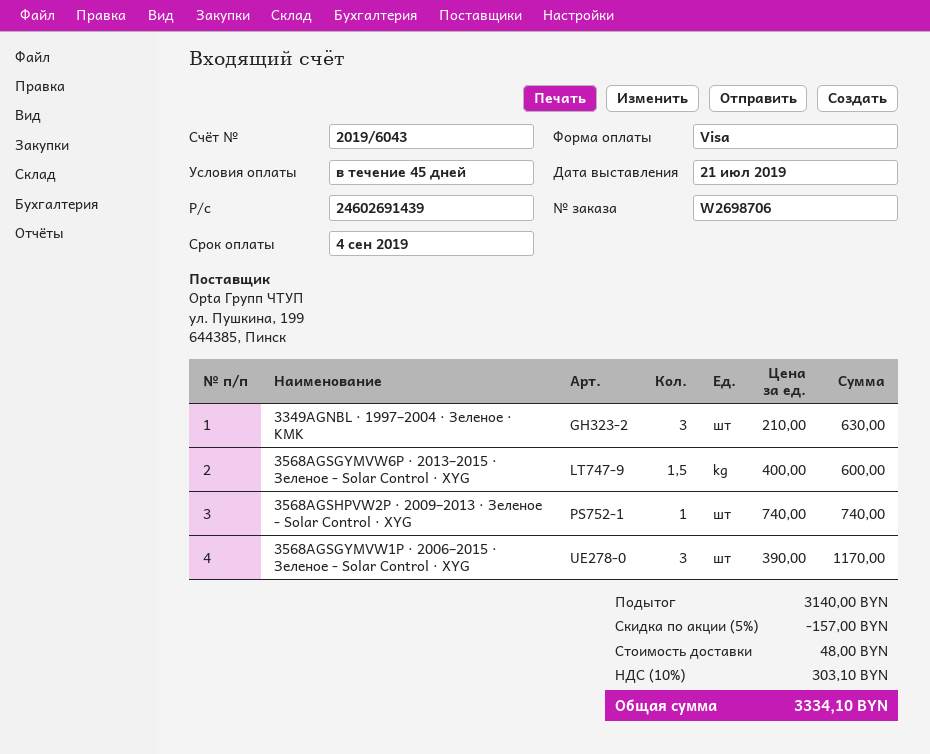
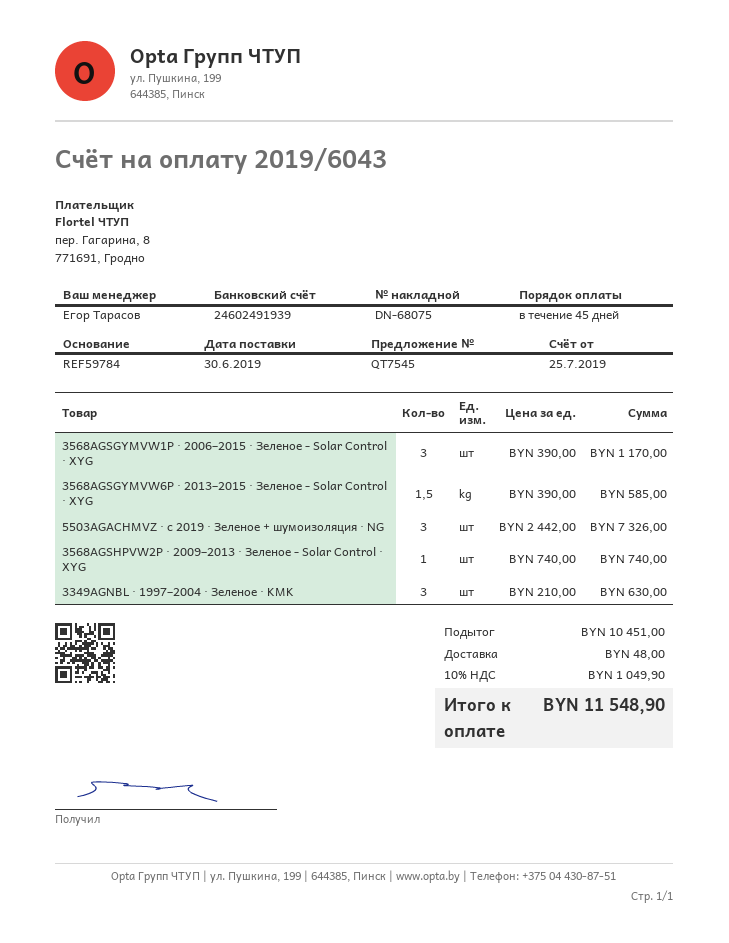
invoice date: 2019-07-21 -> 2019-07-25
bank account: 24602691439 -> 24602491939
3568AGSGYMVW6P · 2013–2015 · Зеленое - Solar Control · XYG: 1.5 x 400.00 = 600.00 -> 1.5 x 390.00 = 585.00
5503AGACHMVZ · с 2019 · Зеленое + шумоизоляция · NG: none -> 3 x 2442.00 = 7326.00
subtotal: 3140.00 -> 10451.00
discount: 5% = 157.00 -> none
tax: 10% = 303.10 -> 10% = 1049.90
total: 3334.10 -> 11548.90

